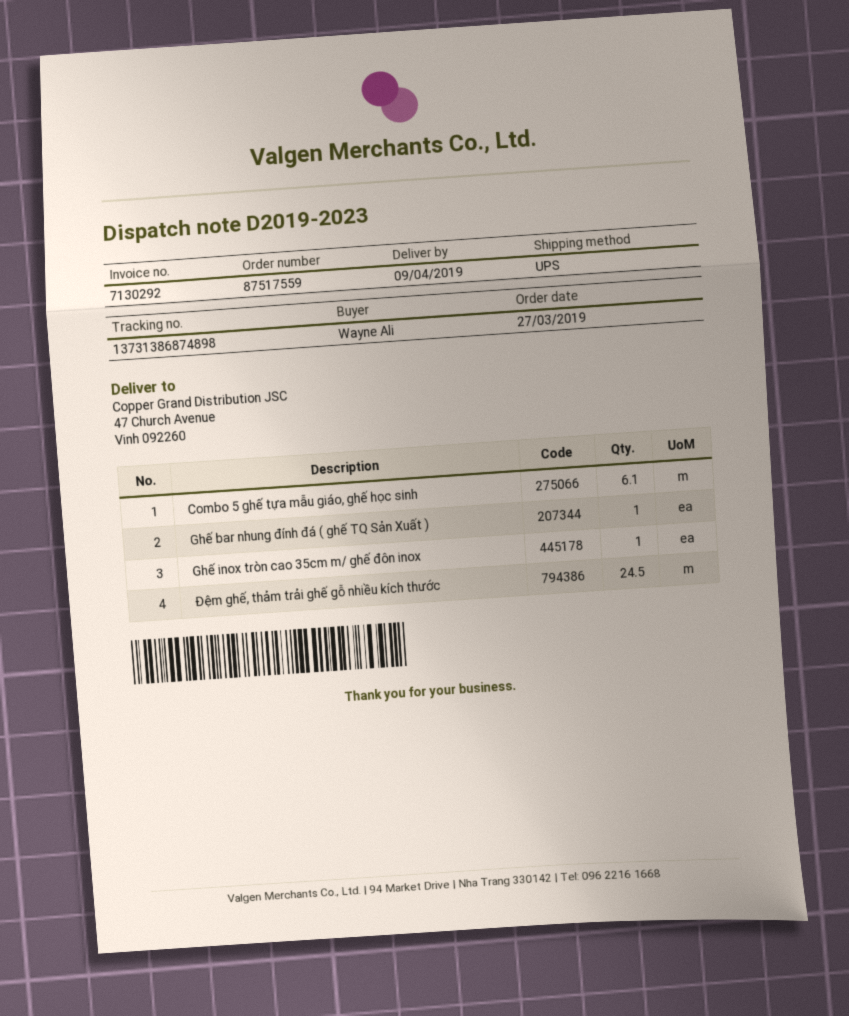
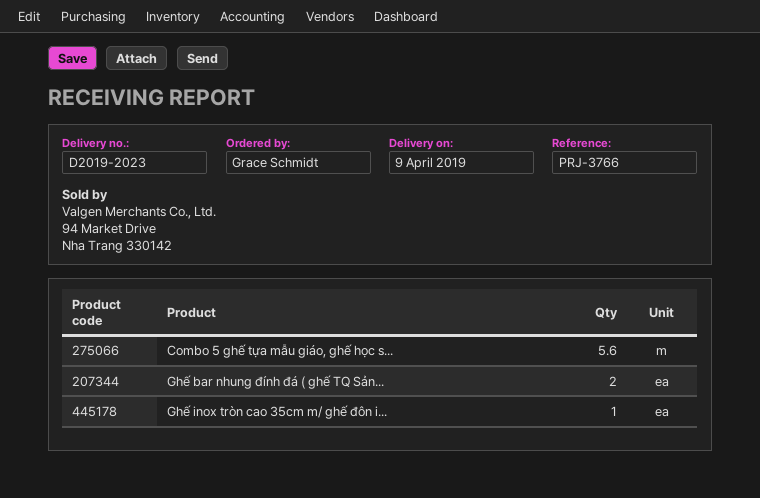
ordered by: Wayne Ali -> Grace Schmidt
Combo 5 ghế tựa mẫu giáo, ghế học sinh: 6.1 -> 5.6
Ghế bar nhung đính đá ( ghế TQ Sản Xuất ): 1 -> 2
Đệm ghế, thảm trải ghế gỗ nhiều kích thước: 24.5 -> none

